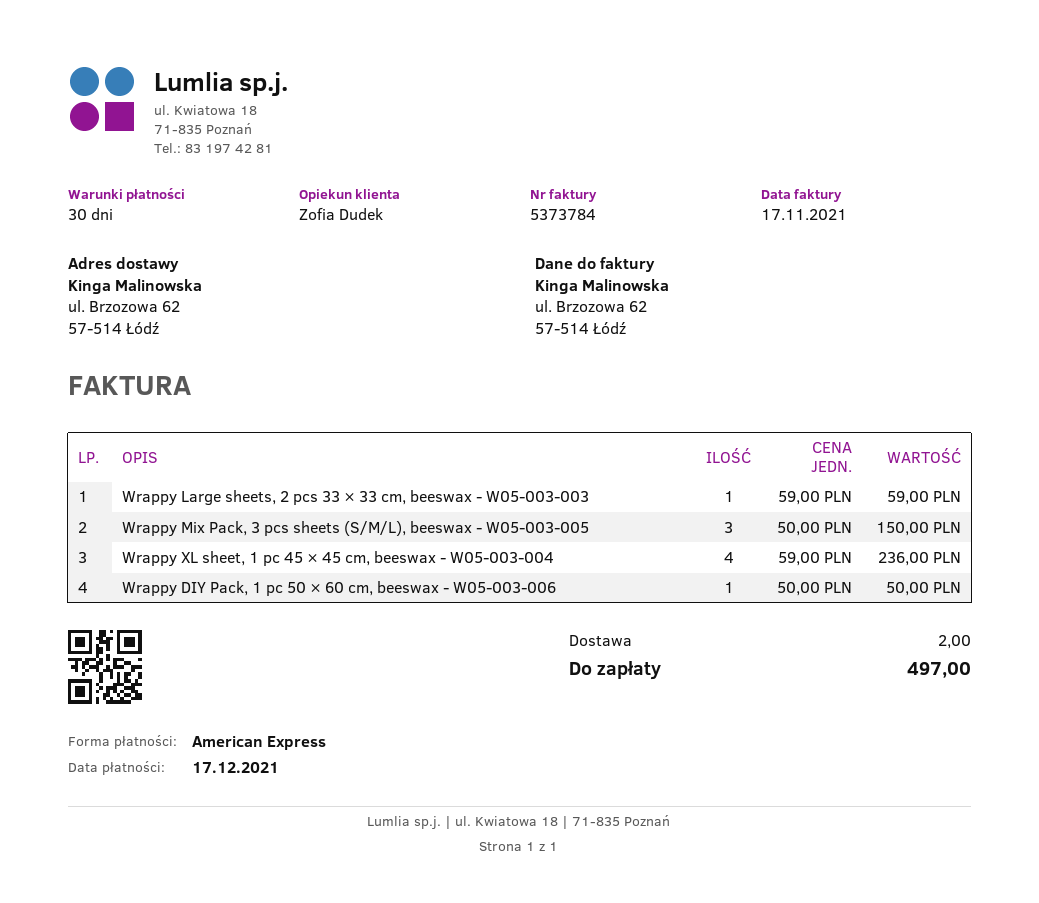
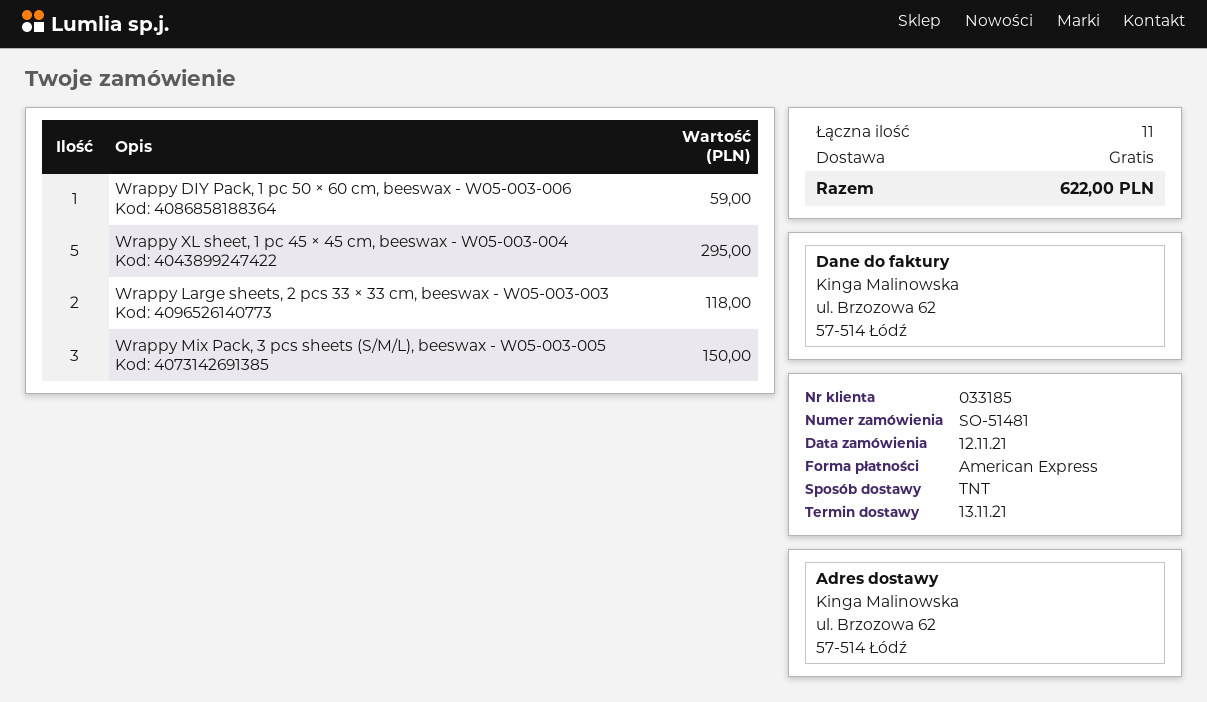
Wrappy Large sheets, 2 pcs 33 × 33 cm, beeswax - W05-003-003: 1 for 59.00 -> 2 for 118.00
Wrappy XL sheet, 1 pc 45 × 45 cm, beeswax - W05-003-004: 4 for 236.00 -> 5 for 295.00
Wrappy DIY Pack, 1 pc 50 × 60 cm, beeswax - W05-003-006: 1 for 50.00 -> 1 for 59.00
shipping: 2.00 -> 0.00
total: 497.00 -> 622.00

